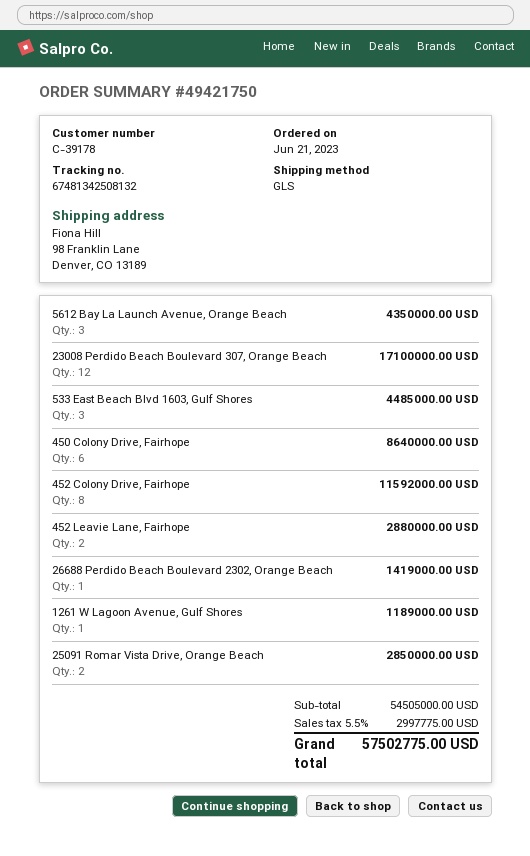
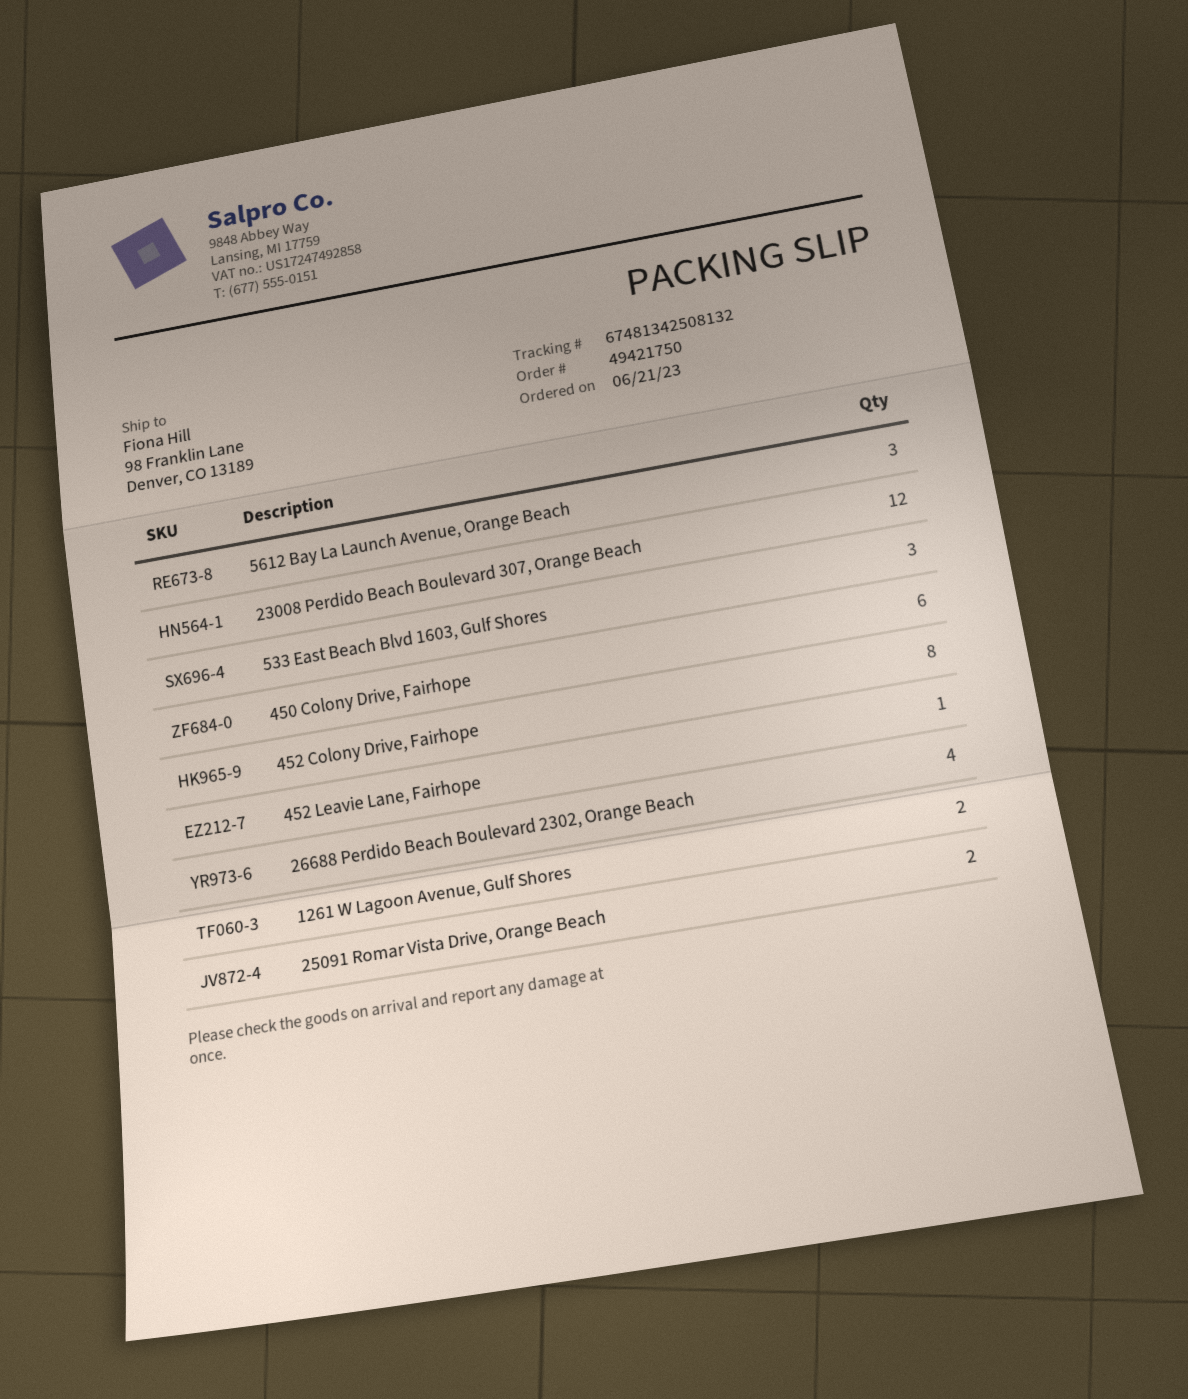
452 Leavie Lane, Fairhope: 2 -> 1
26688 Perdido Beach Boulevard 2302, Orange Beach: 1 -> 4
1261 W Lagoon Avenue, Gulf Shores: 1 -> 2

